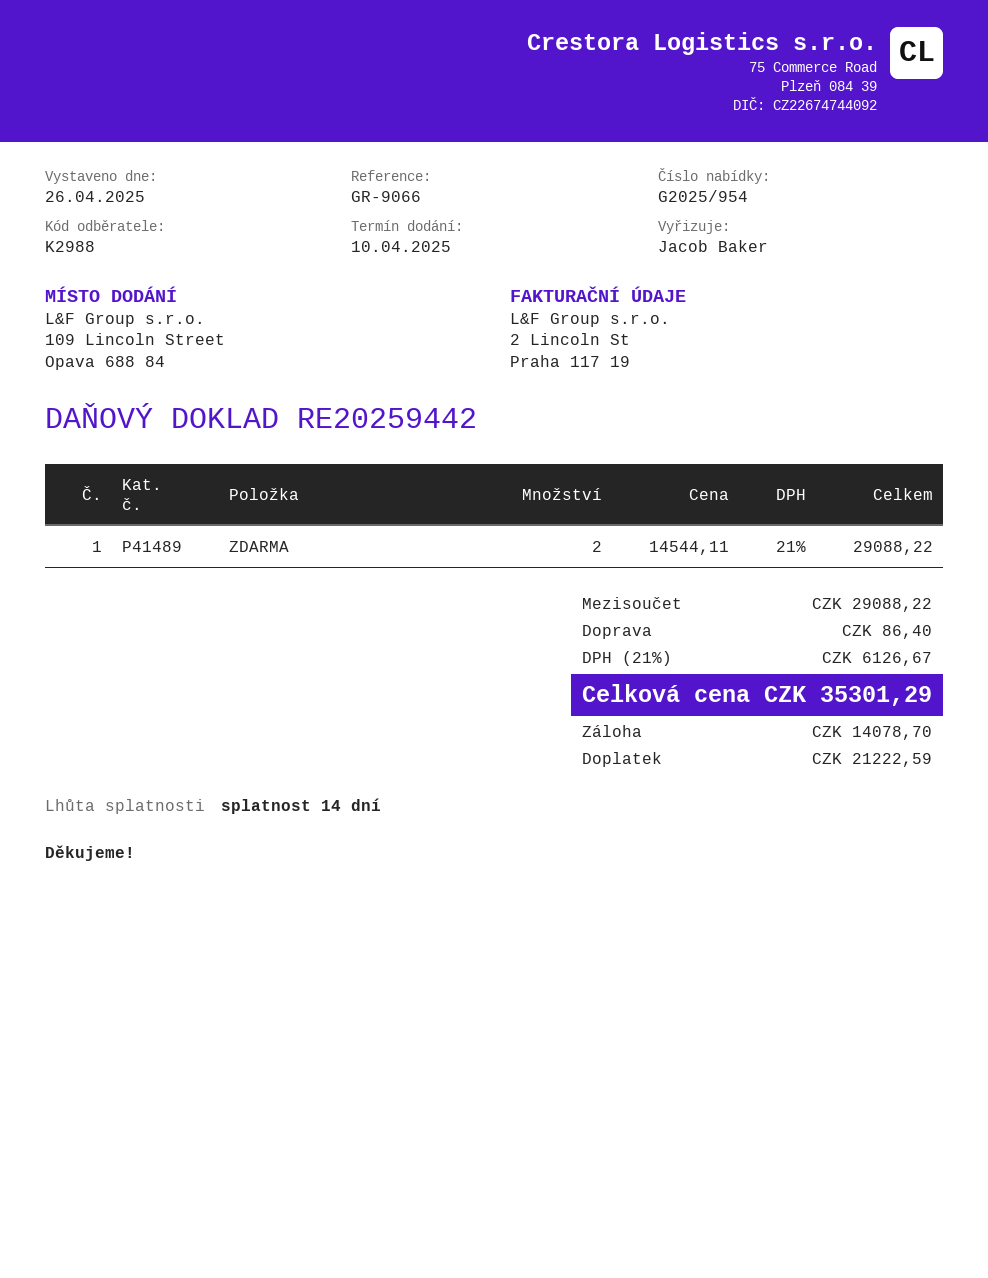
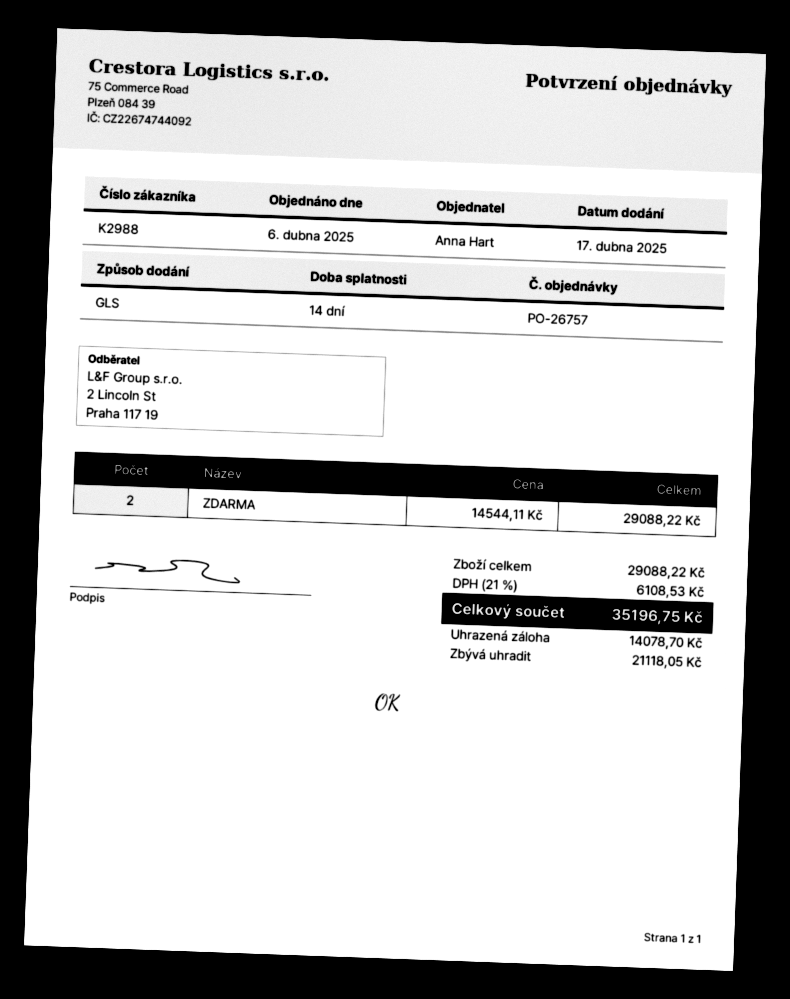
delivery date: 2025-04-10 -> 2025-04-17
shipping: 86.40 -> none
tax: 21% = 6126.67 -> 21% = 6108.53
total: 35301.29 -> 35196.75
balance: 21222.59 -> 21118.05

